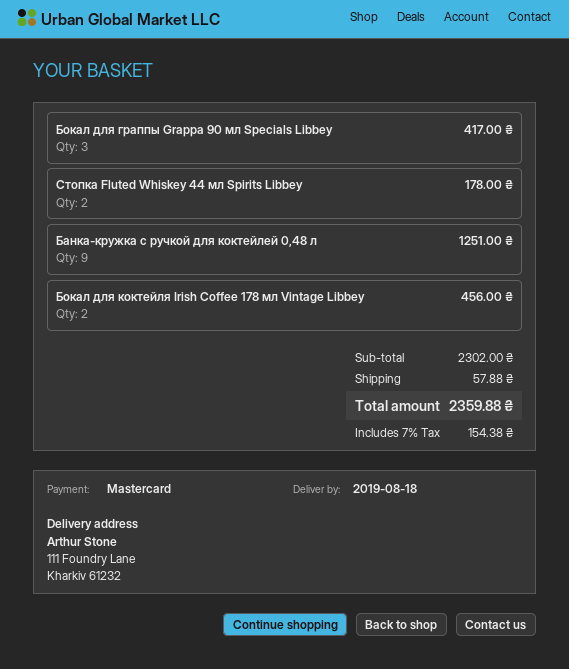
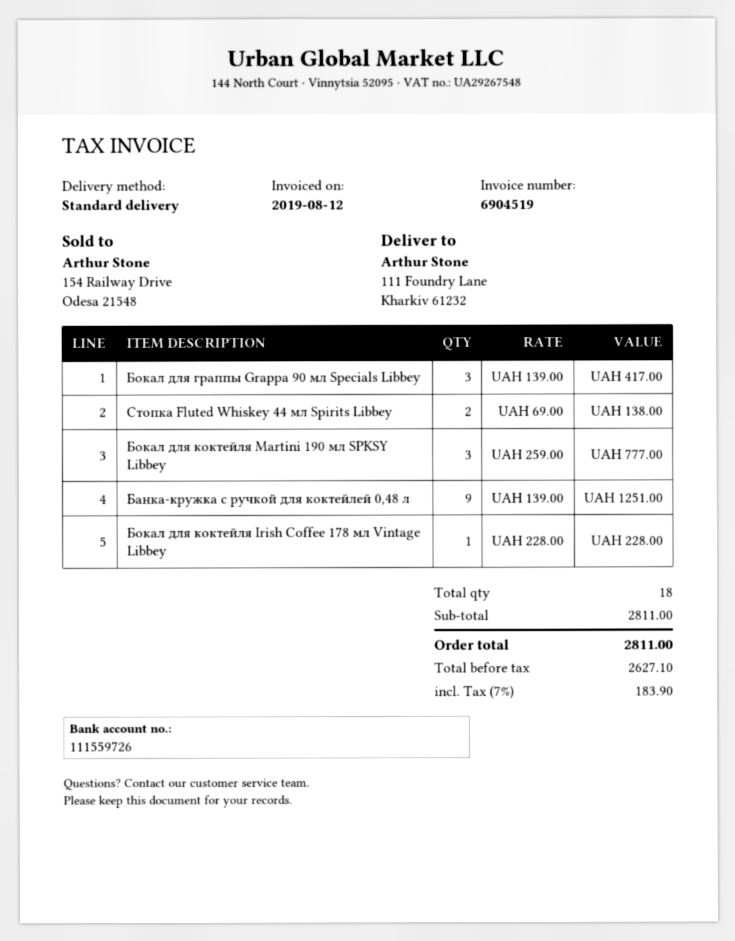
Стопка Fluted Whiskey 44 мл Spirits Libbey: 2 for 178.00 -> 2 for 138.00
Бокал для коктейля Irish Coffee 178 мл Vintage Libbey: 2 for 456.00 -> 1 for 228.00
Бокал для коктейля Martini 190 мл SPKSY Libbey: none -> 3 for 777.00
subtotal: 2302.00 -> 2811.00
shipping: 57.88 -> none
tax: 7% = 154.38 -> 7% = 183.90
total: 2359.88 -> 2811.00

